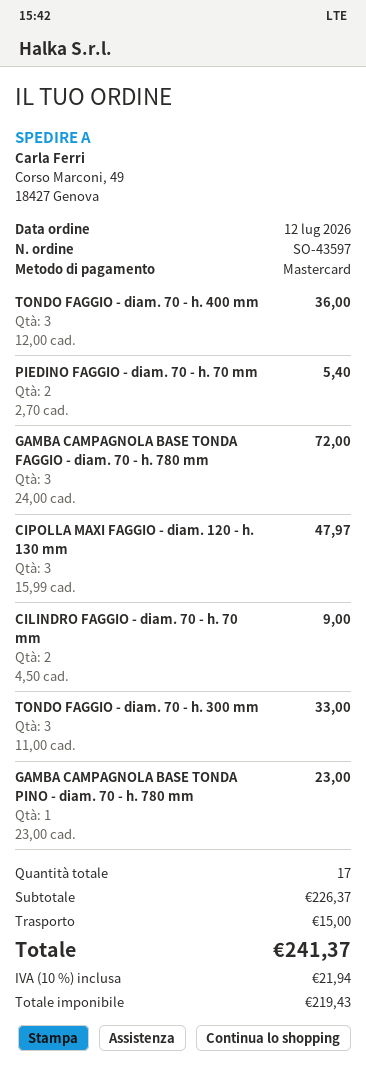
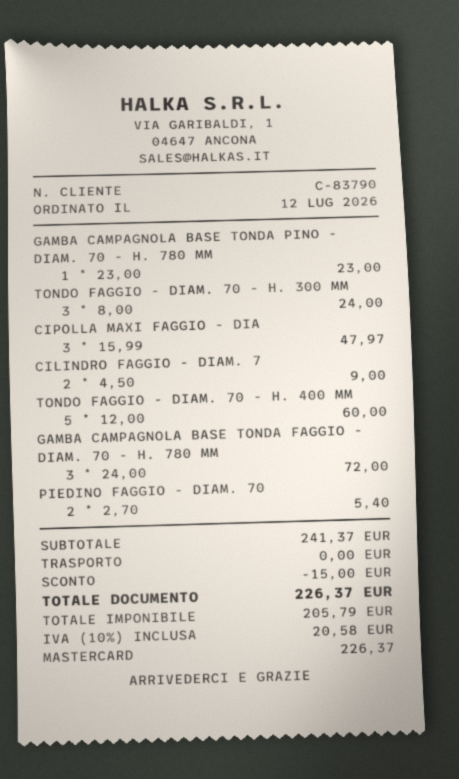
TONDO FAGGIO - diam. 70 - h. 400 mm: 3 x 12.00 = 36.00 -> 5 x 12.00 = 60.00
TONDO FAGGIO - diam. 70 - h. 300 mm: 3 x 11.00 = 33.00 -> 3 x 8.00 = 24.00
subtotal: 226.37 -> 241.37
discount: none -> 15.00
shipping: 15.00 -> 0.00
net: 219.43 -> 205.79
tax: 10% = 21.94 -> 10% = 20.58
total: 241.37 -> 226.37

